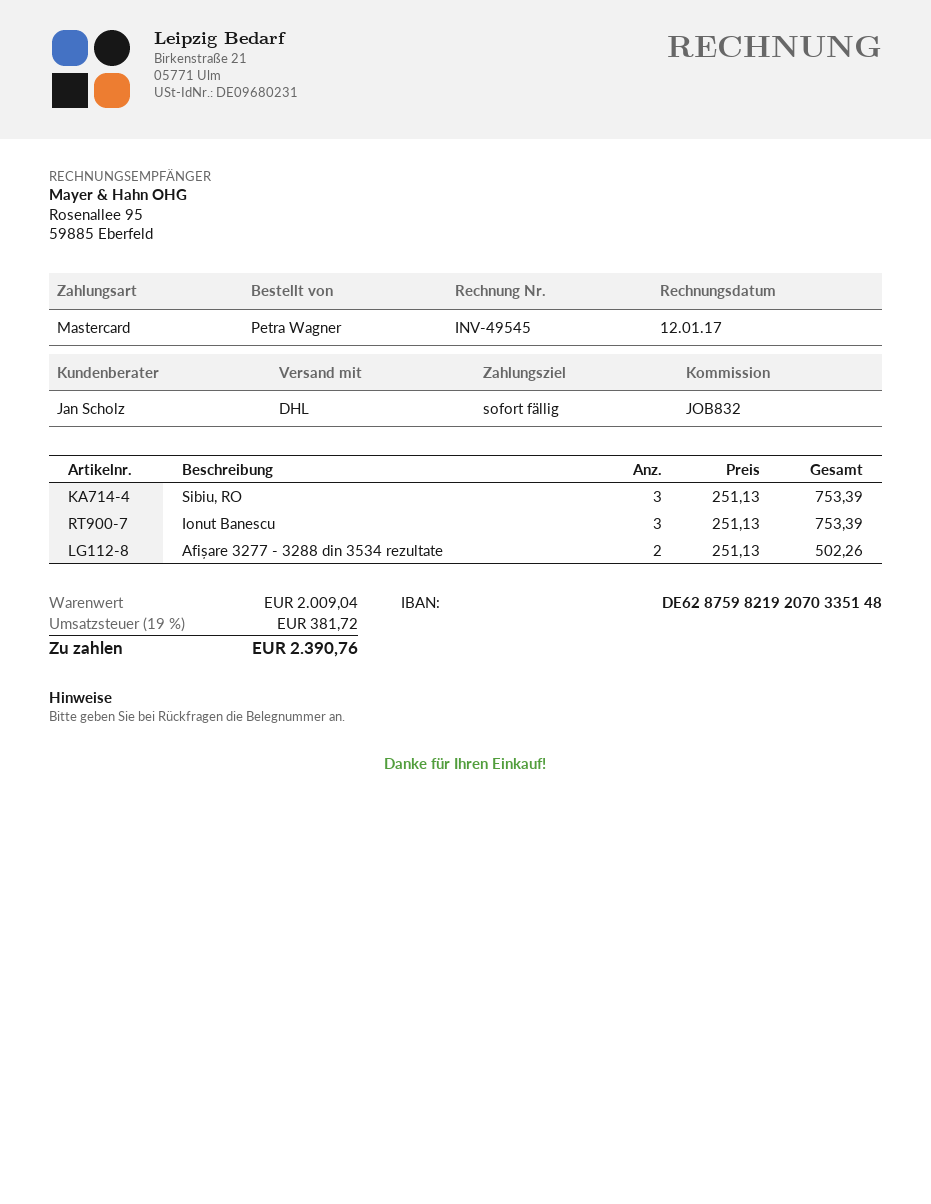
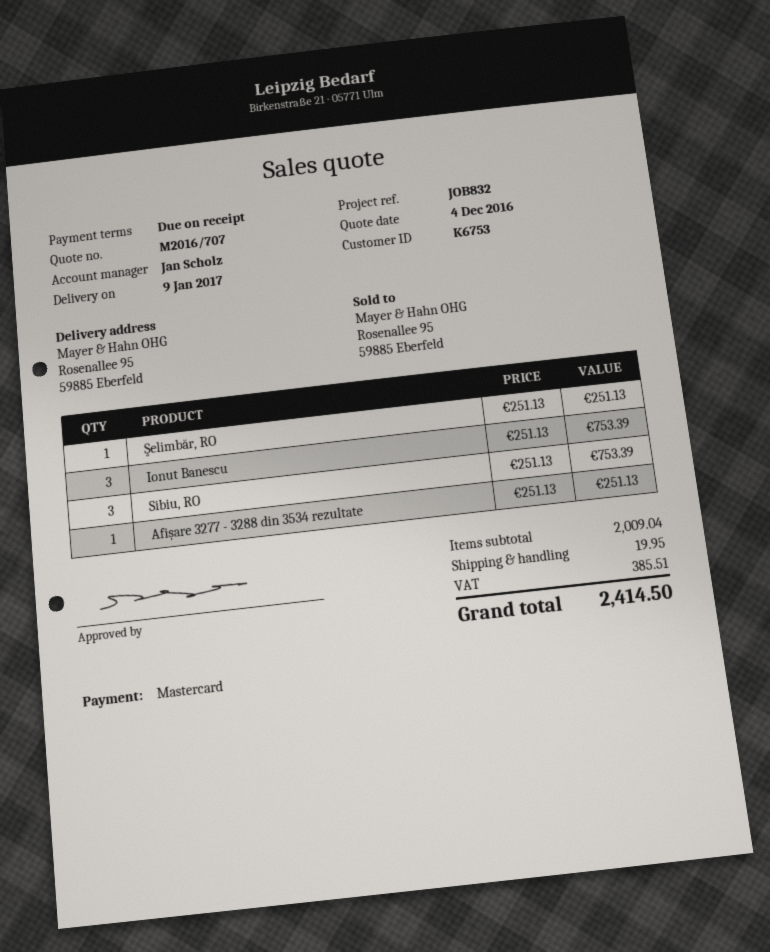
Afișare 3277 - 3288 din 3534 rezultate: 2 x 251.13 = 502.26 -> 1 x 251.13 = 251.13
Şelimbăr, RO: none -> 1 x 251.13 = 251.13
shipping: none -> 19.95
tax: 381.72 -> 385.51
total: 2390.76 -> 2414.50

